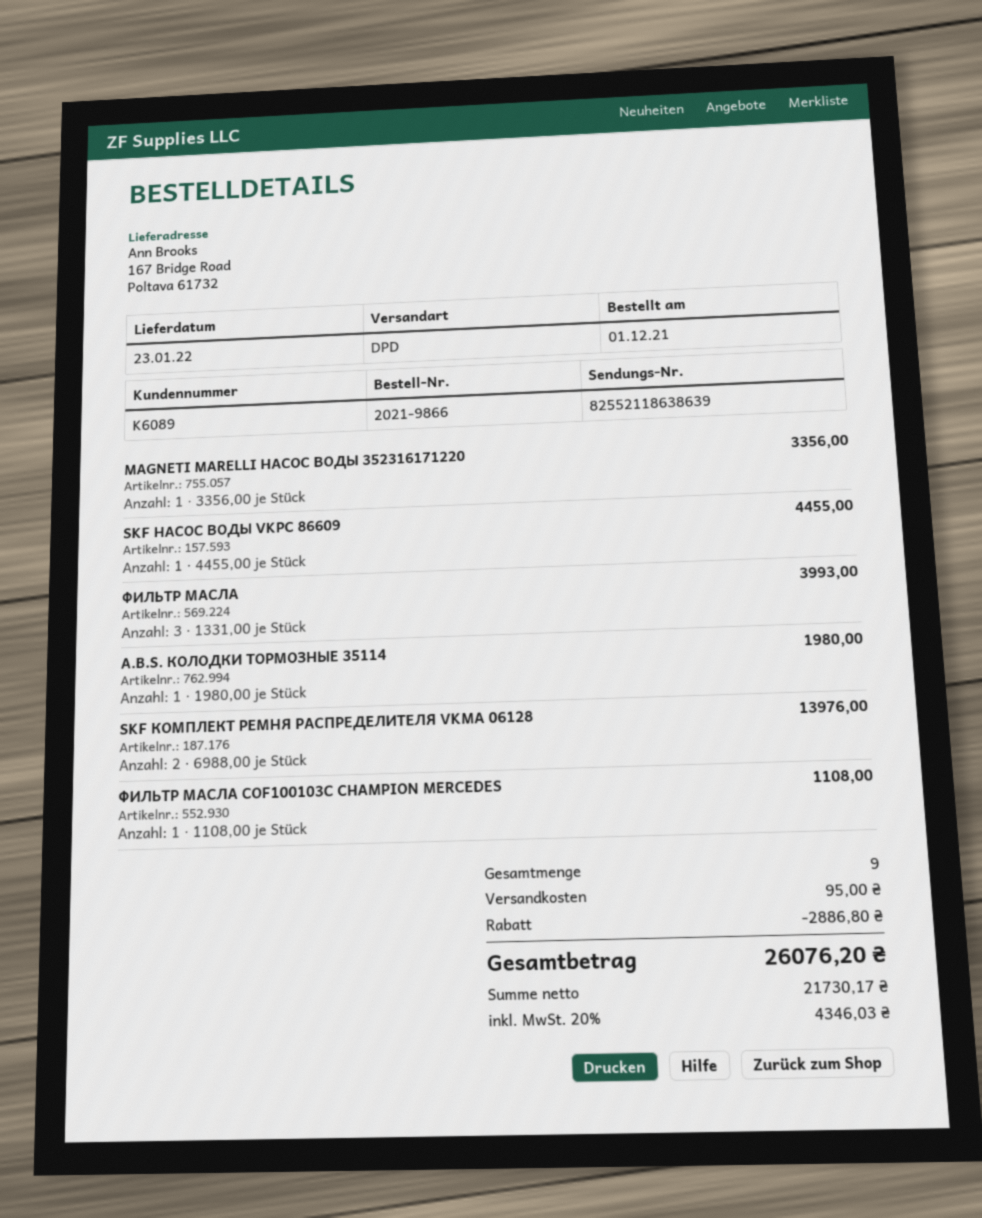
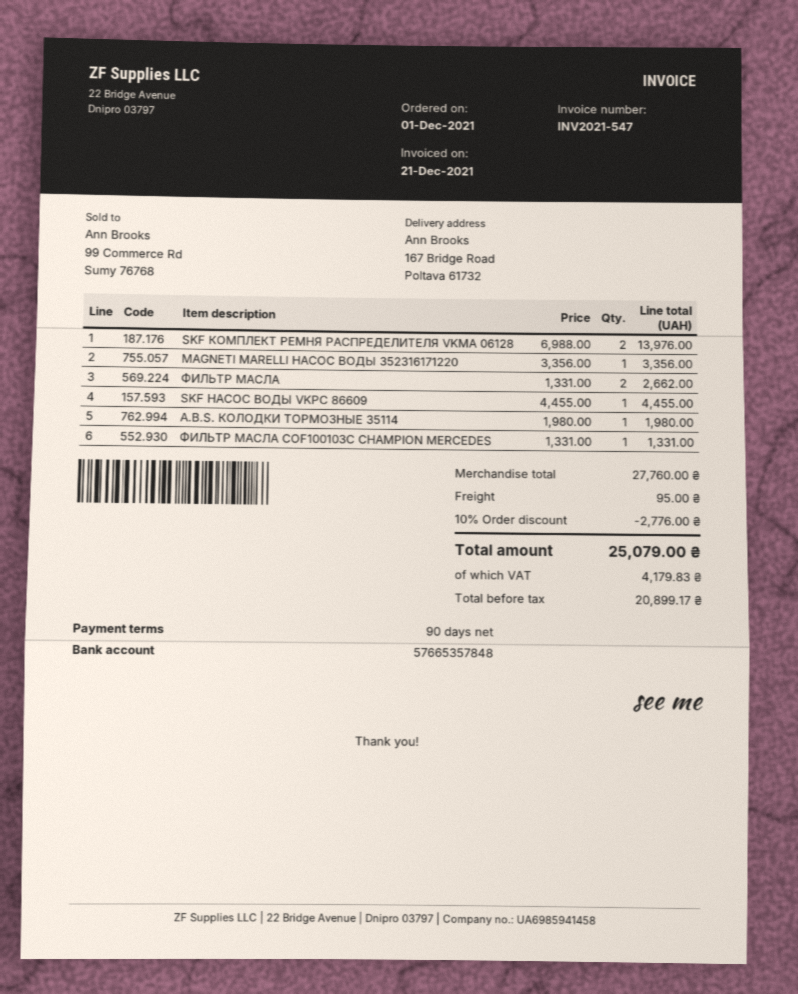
ФИЛЬТР МАСЛА: 3 x 1331.00 = 3993.00 -> 2 x 1331.00 = 2662.00
ФИЛЬТР МАСЛА COF100103C CHAMPION MERCEDES: 1 x 1108.00 = 1108.00 -> 1 x 1331.00 = 1331.00
discount: 2886.80 -> 2776.00
net: 21730.17 -> 20899.17
tax: 4346.03 -> 4179.83
total: 26076.20 -> 25079.00

